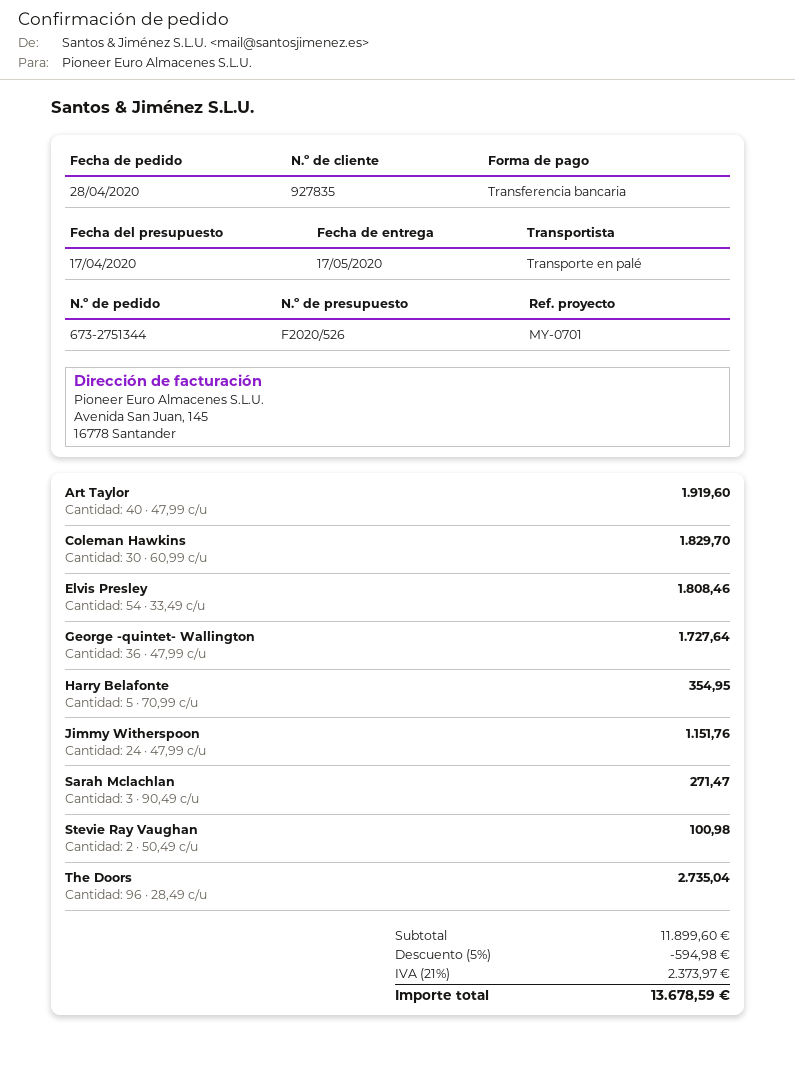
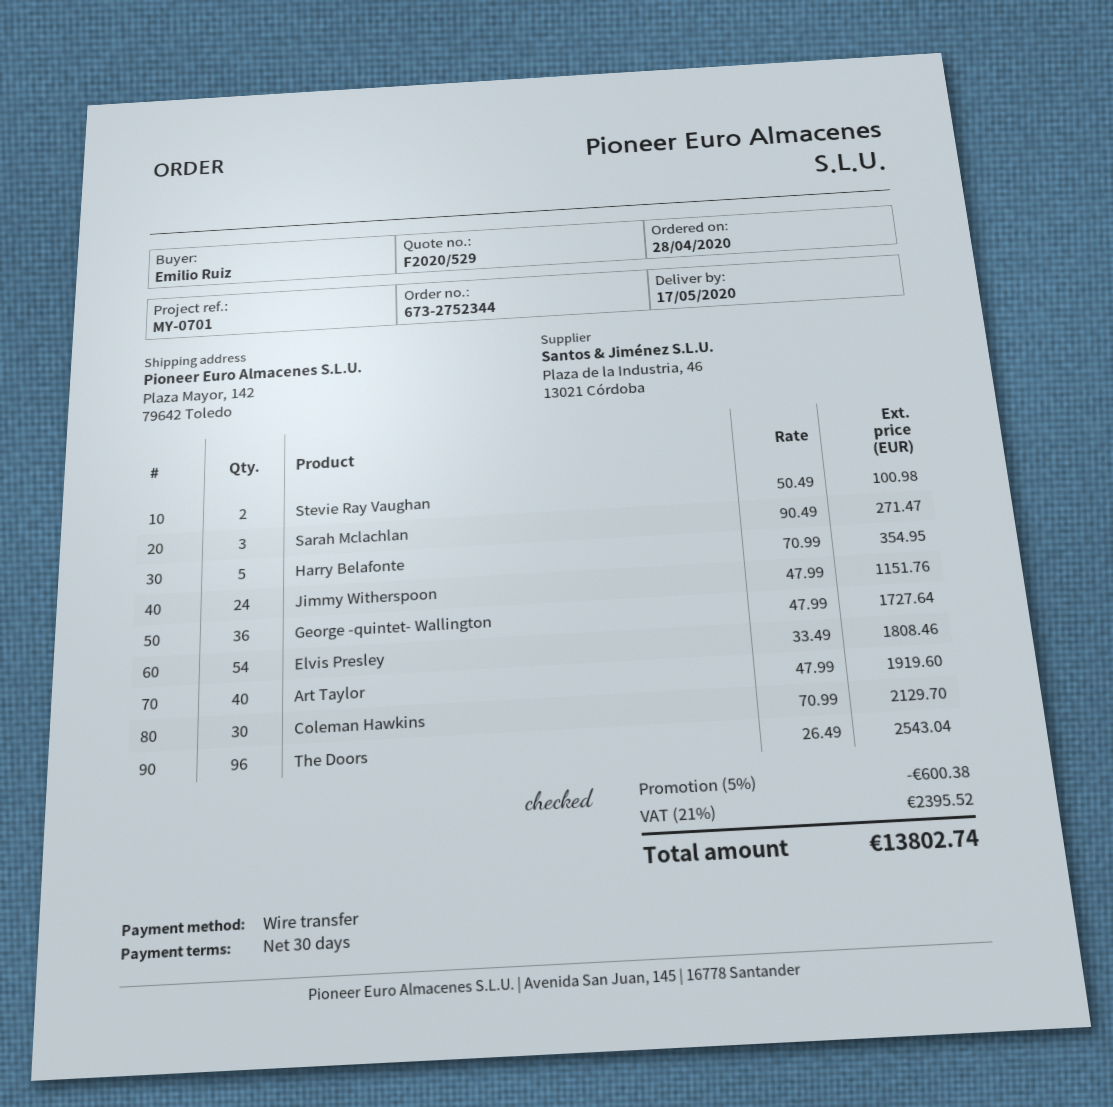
quote number: F2020/526 -> F2020/529
order number: 673-2751344 -> 673-2752344
Coleman Hawkins: 30 x 60.99 = 1829.70 -> 30 x 70.99 = 2129.70
The Doors: 96 x 28.49 = 2735.04 -> 96 x 26.49 = 2543.04
discount: 5% = 594.98 -> 5% = 600.38
tax: 21% = 2373.97 -> 21% = 2395.52
total: 13678.59 -> 13802.74

